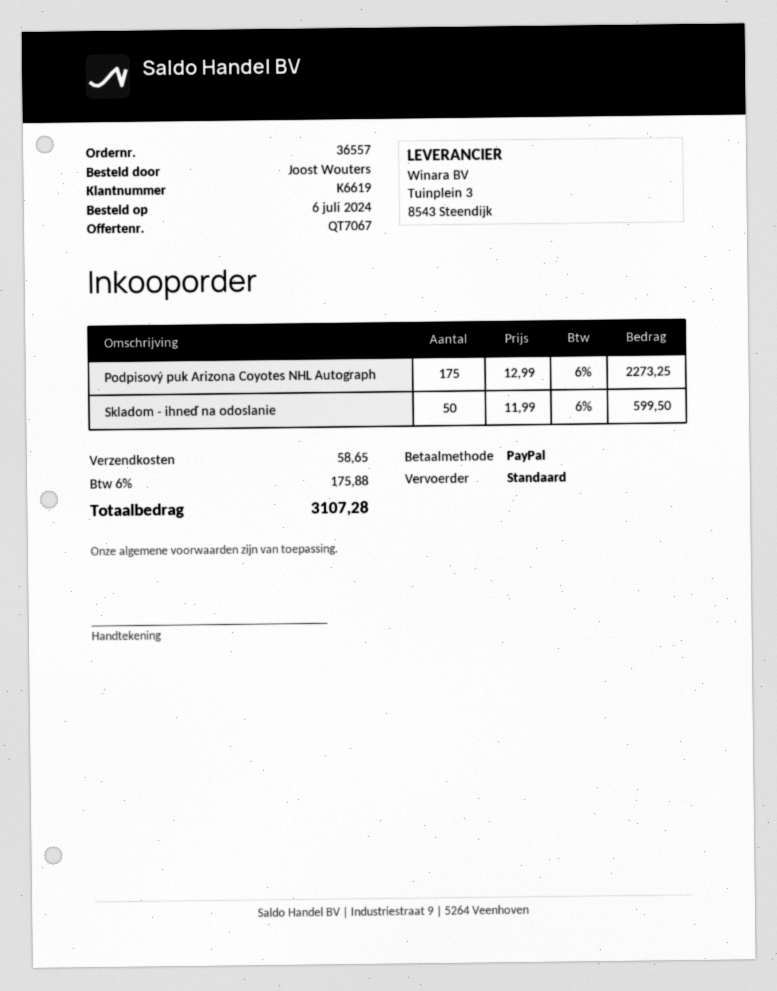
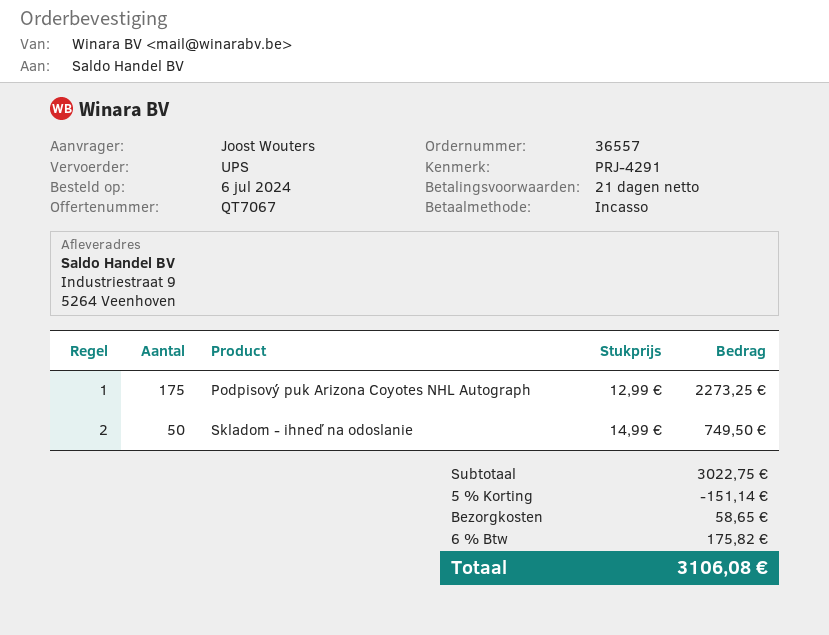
payment method: PayPal -> direct debit
shipping method: standard -> UPS
Skladom - ihneď na odoslanie: 50 x 11.99 = 599.50 -> 50 x 14.99 = 749.50
discount: none -> 5% = 151.14
tax: 6% = 175.88 -> 6% = 175.82
total: 3107.28 -> 3106.08

